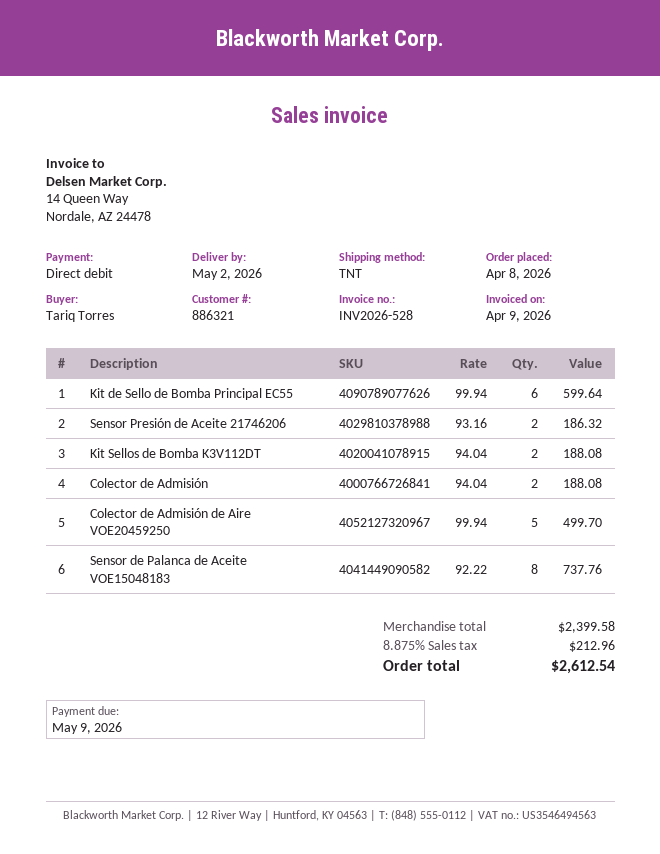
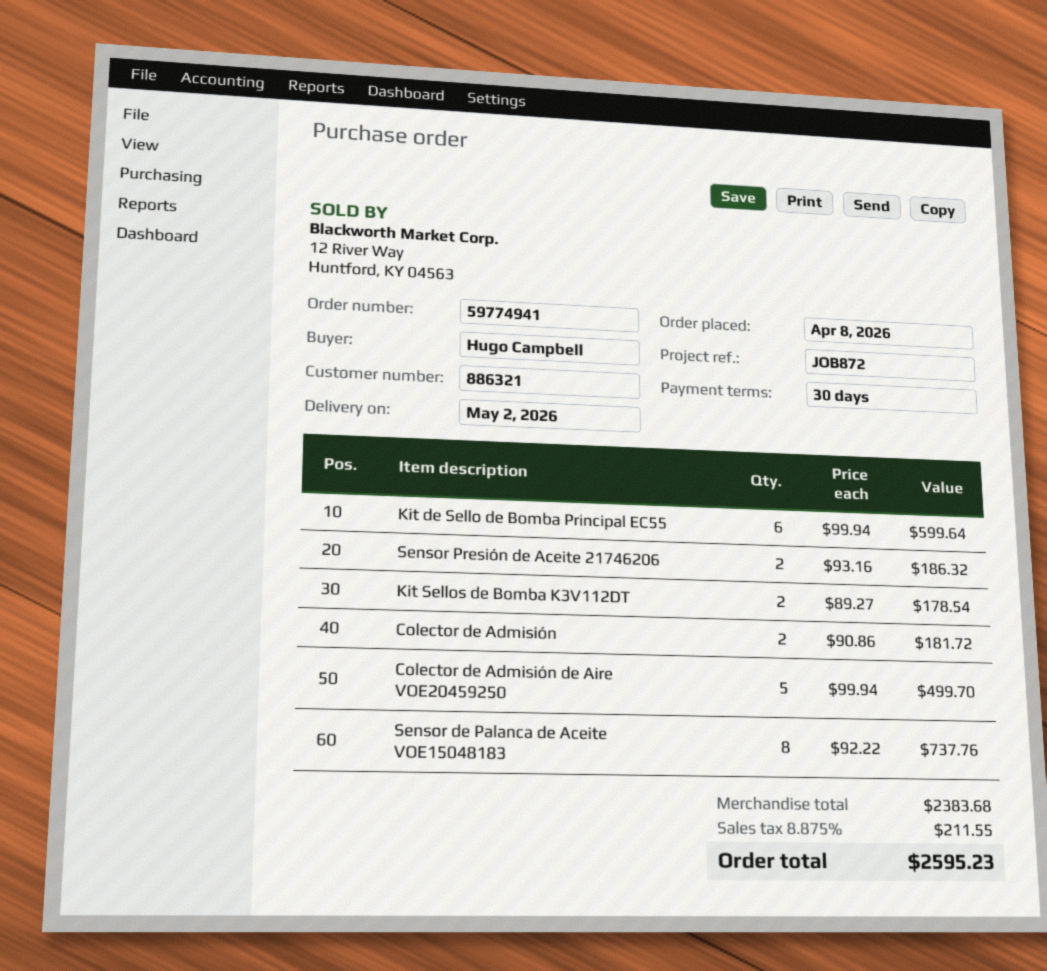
ordered by: Tariq Torres -> Hugo Campbell
Kit Sellos de Bomba K3V112DT: 2 x 94.04 = 188.08 -> 2 x 89.27 = 178.54
Colector de Admisión: 2 x 94.04 = 188.08 -> 2 x 90.86 = 181.72
subtotal: 2399.58 -> 2383.68
tax: 8.875% = 212.96 -> 8.875% = 211.55
total: 2612.54 -> 2595.23

